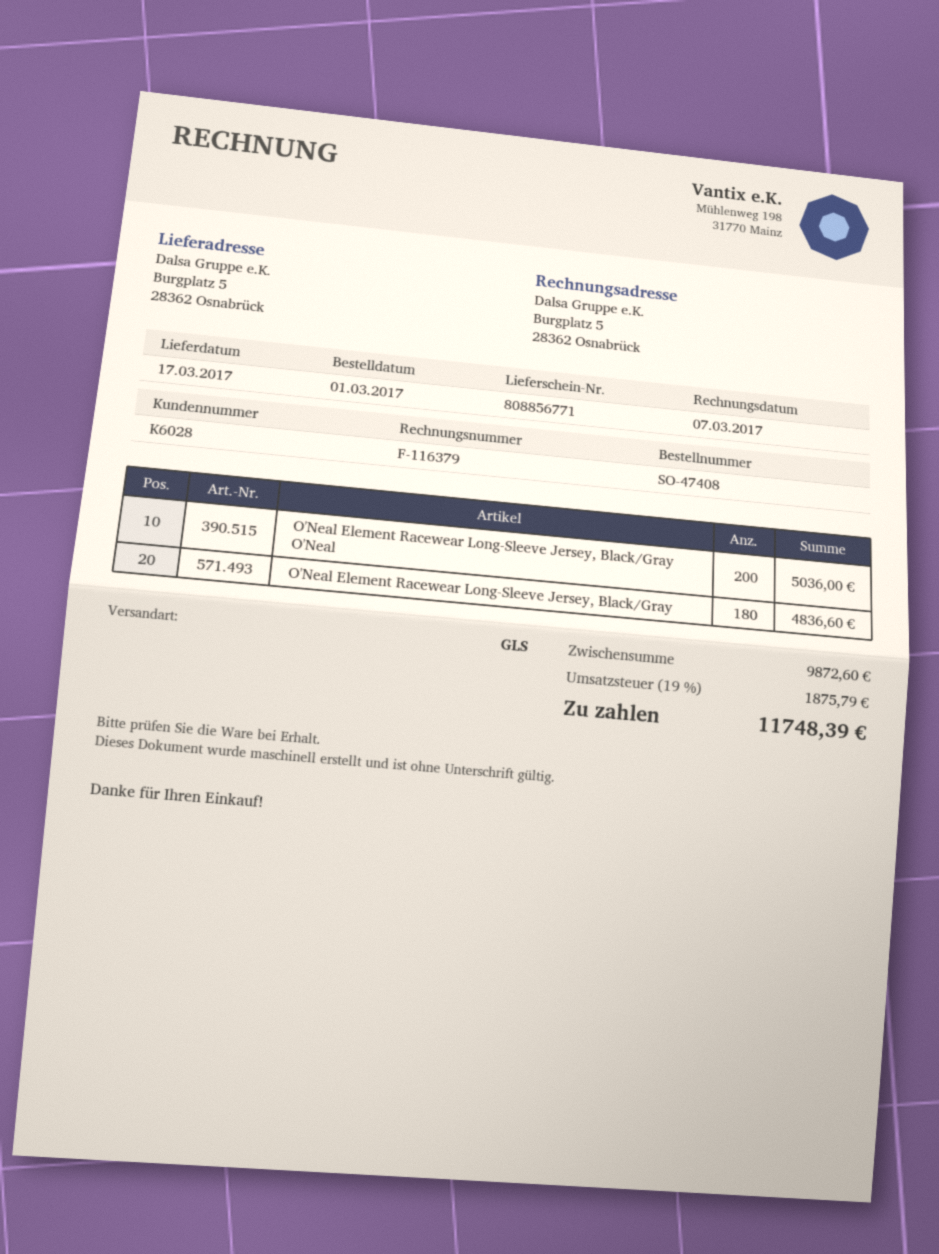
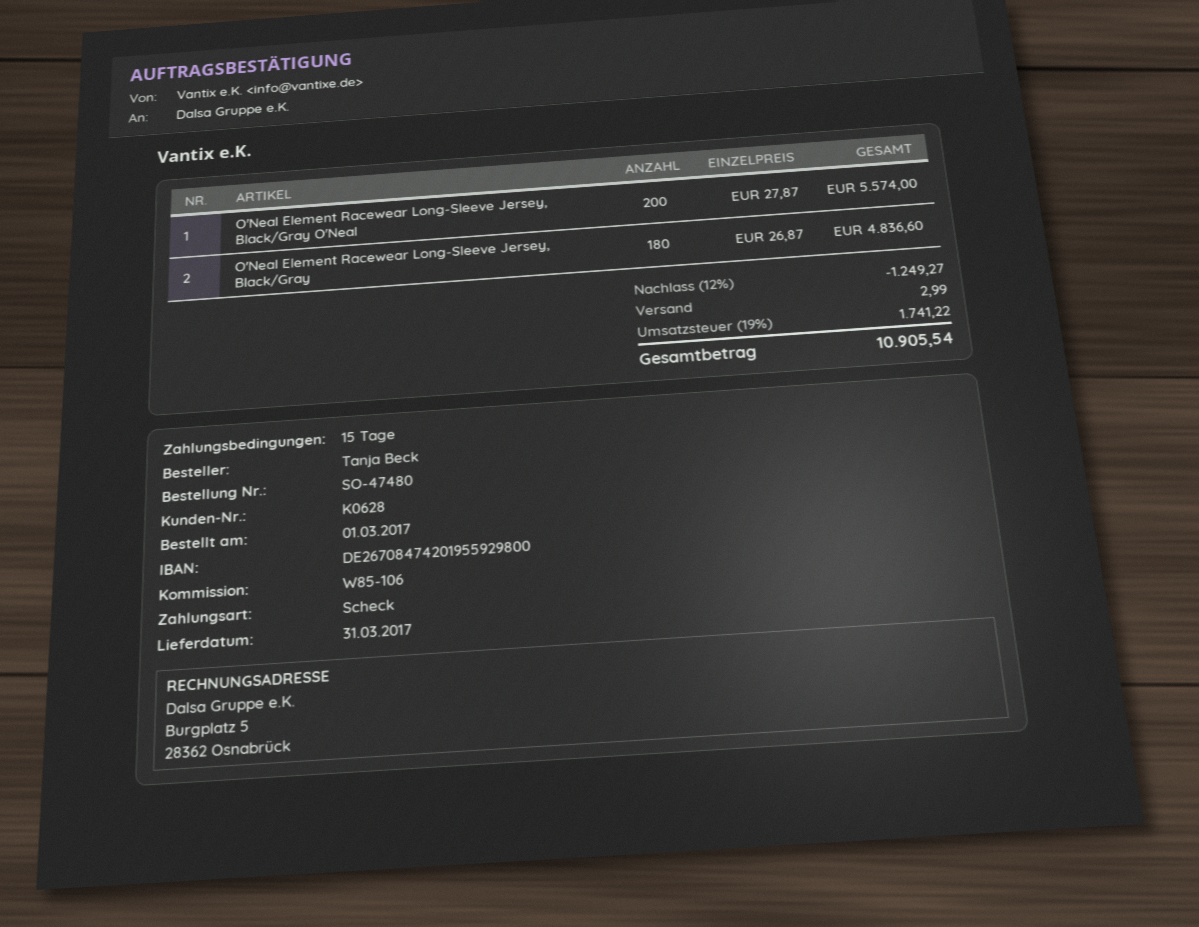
order number: SO-47408 -> SO-47480
delivery date: 2017-03-17 -> 2017-03-31
customer number: K6028 -> K0628
O'Neal Element Racewear Long-Sleeve Jersey, Black/Gray O'Neal: 200 for 5036.00 -> 200 for 5574.00
discount: none -> 12% = 1249.27
shipping: none -> 2.99
tax: 19% = 1875.79 -> 19% = 1741.22
total: 11748.39 -> 10905.54

